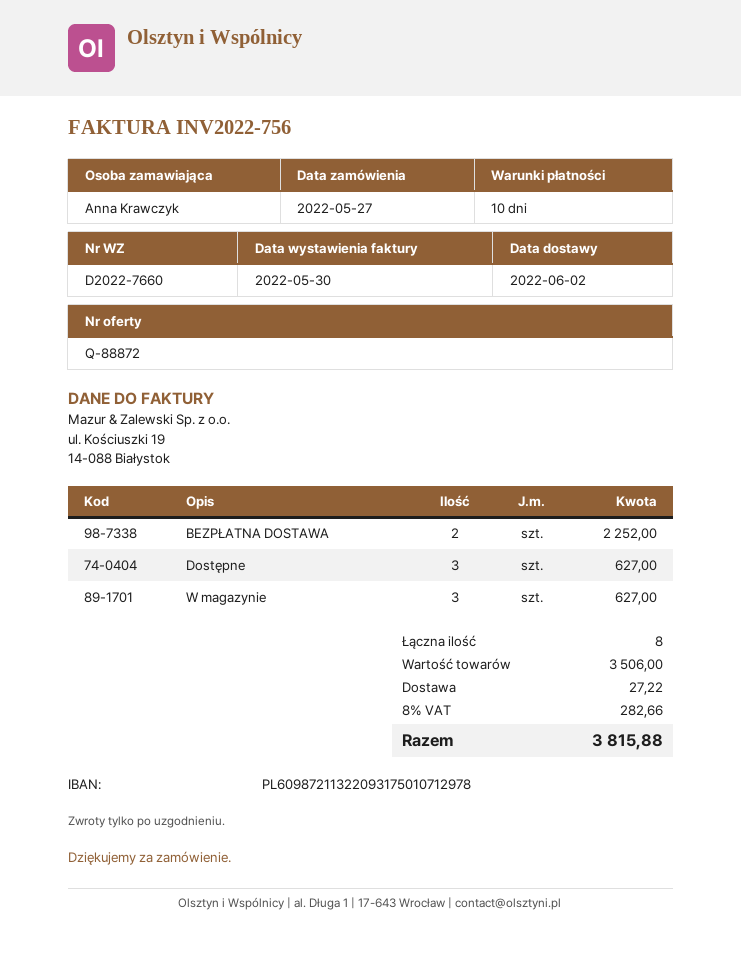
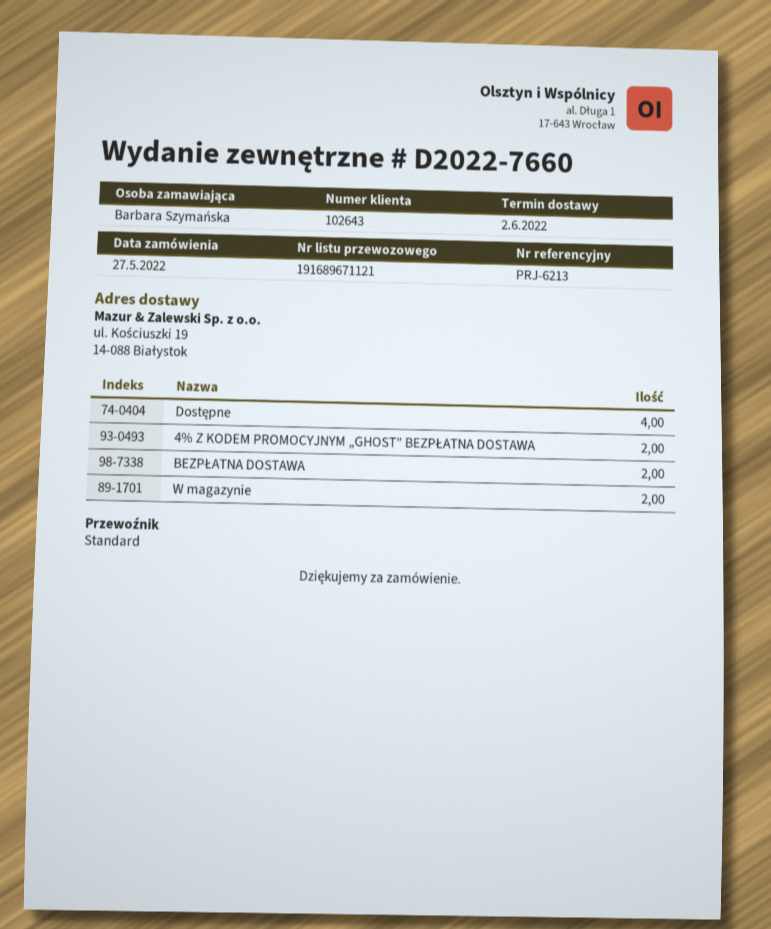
ordered by: Anna Krawczyk -> Barbara Szymańska
Dostępne: 3 -> 4
W magazynie: 3 -> 2
4% Z KODEM PROMOCYJNYM „GHOST” BEZPŁATNA DOSTAWA: none -> 2

